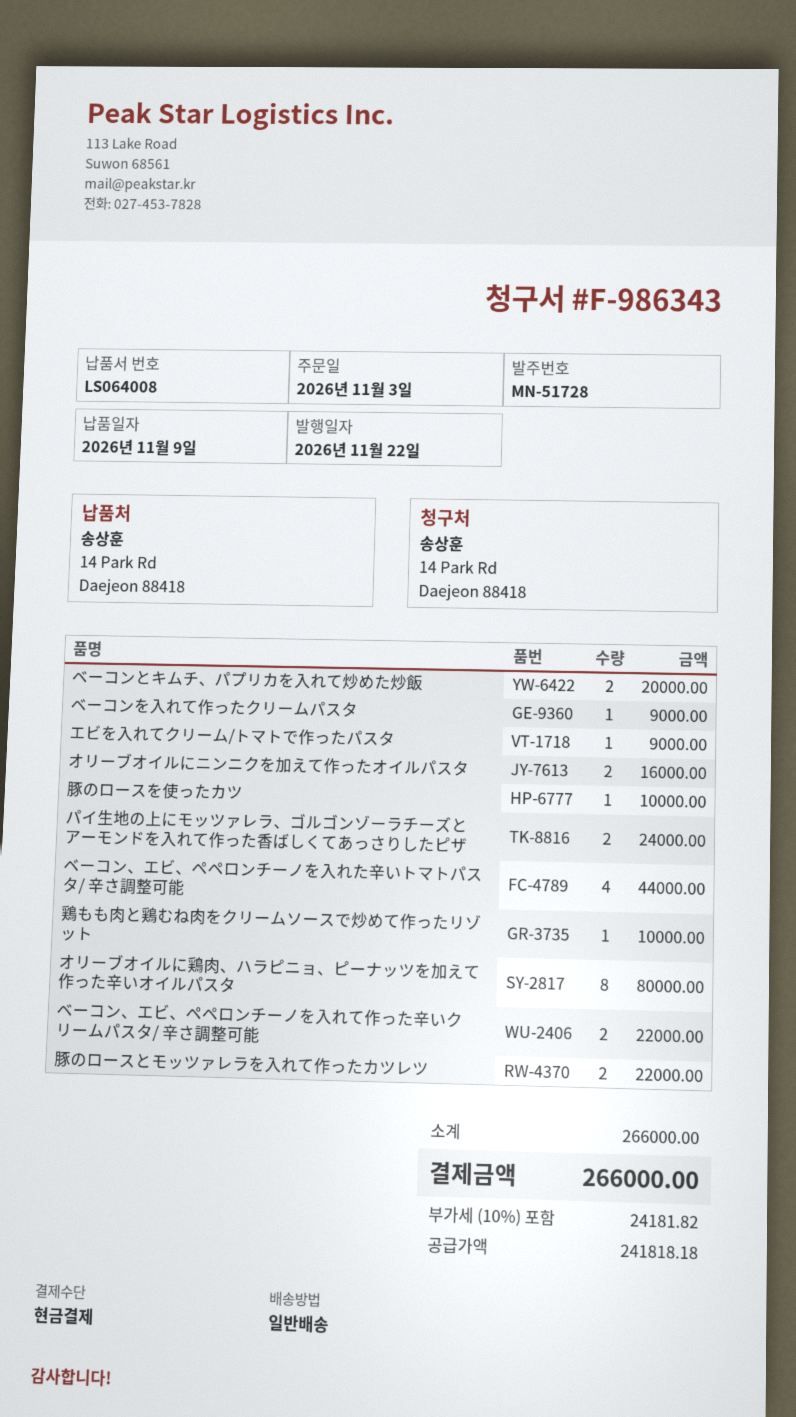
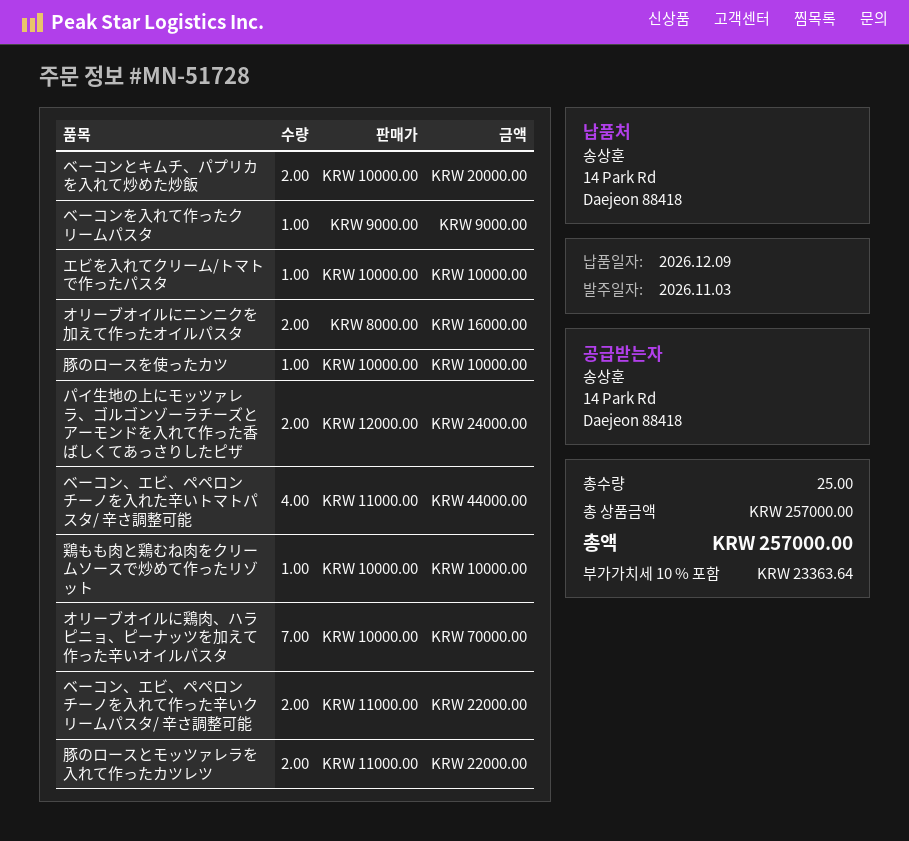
delivery date: 2026-11-09 -> 2026-12-09
エビを入れてクリーム/トマトで作ったパスタ: 1 for 9000.00 -> 1 for 10000.00
オリーブオイルに鶏肉、ハラピニョ、ピーナッツを加えて作った辛いオイルパスタ: 8 for 80000.00 -> 7 for 70000.00
subtotal: 266000.00 -> 257000.00
tax: 10% = 24181.82 -> 10% = 23363.64
total: 266000.00 -> 257000.00

